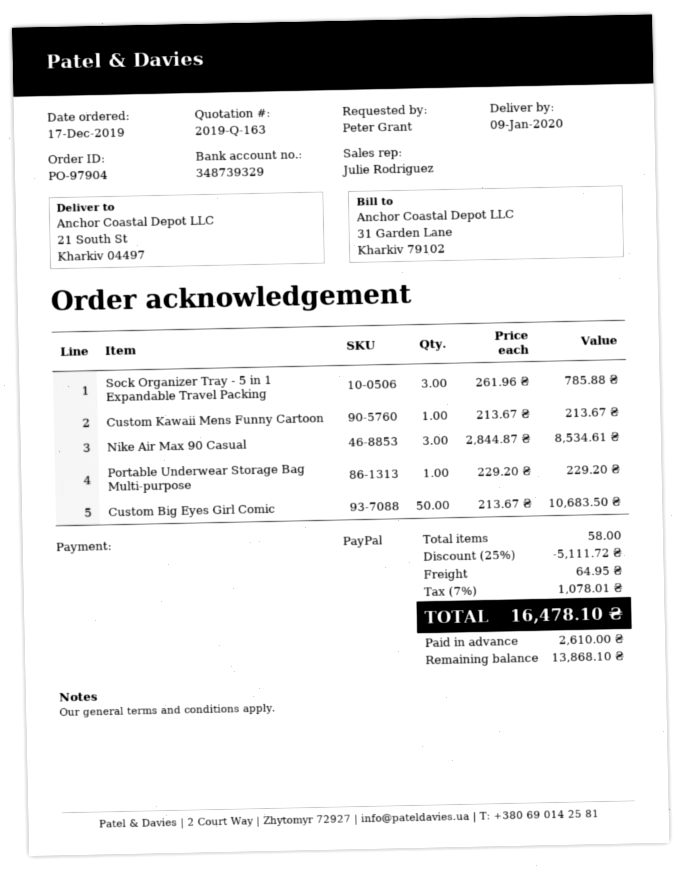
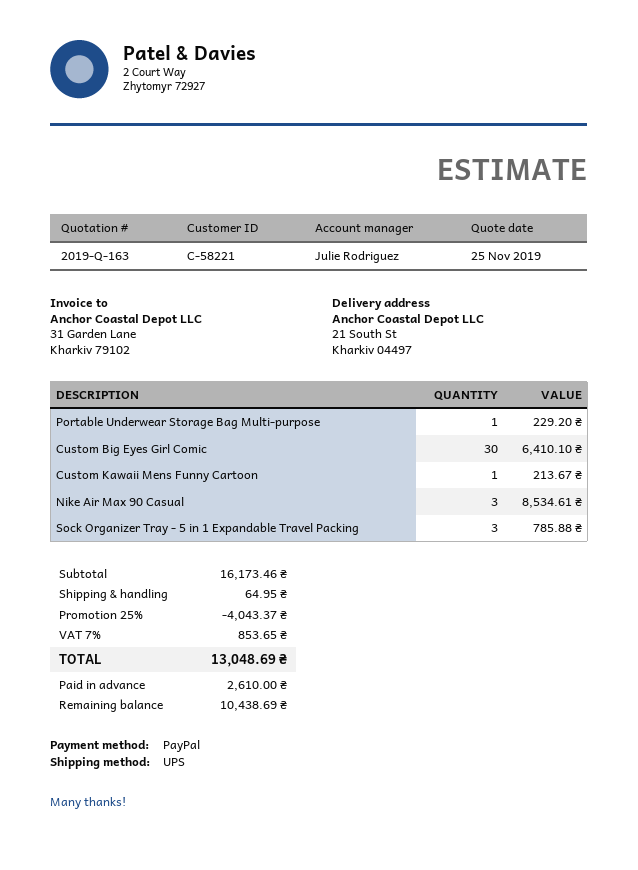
Custom Big Eyes Girl Comic: 50 for 10683.50 -> 30 for 6410.10
discount: 25% = 5111.72 -> 25% = 4043.37
tax: 7% = 1078.01 -> 7% = 853.65
total: 16478.10 -> 13048.69
balance: 13868.10 -> 10438.69

